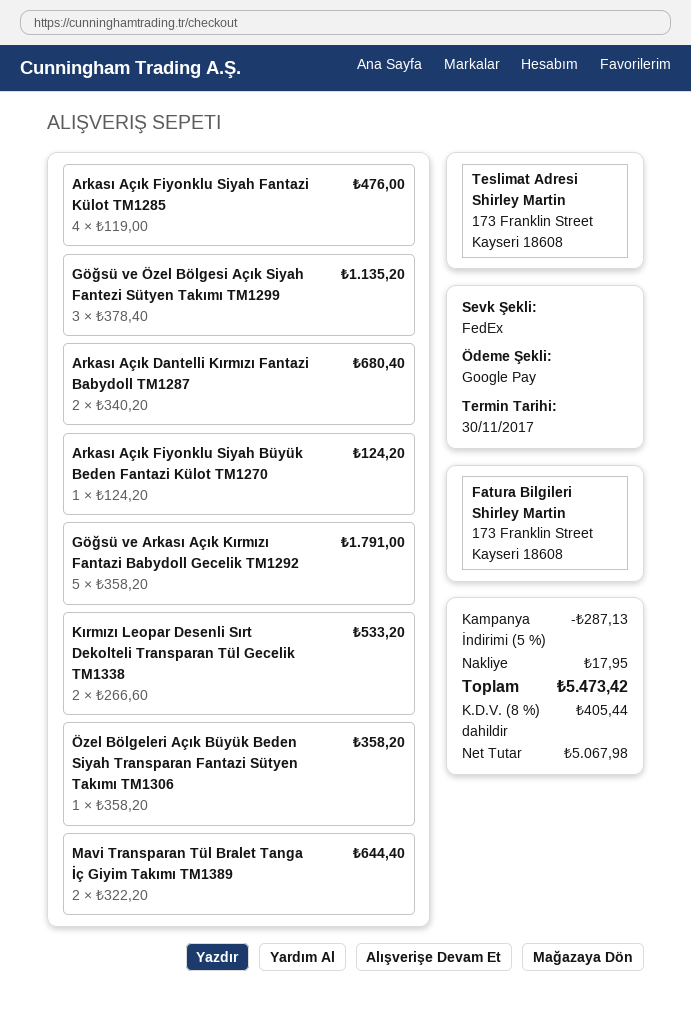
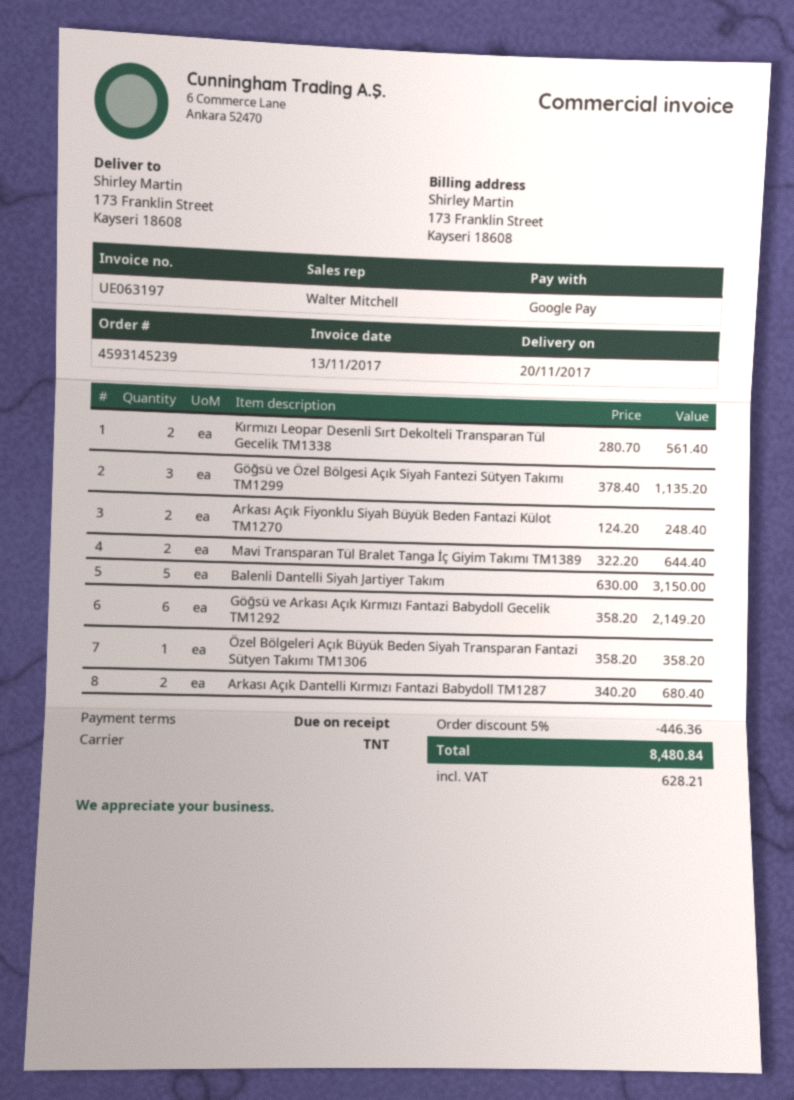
delivery date: 2017-11-30 -> 2017-11-20
shipping method: FedEx -> TNT
Arkası Açık Fiyonklu Siyah Fantazi Külot TM1285: 4 x 119.00 = 476.00 -> none
Arkası Açık Fiyonklu Siyah Büyük Beden Fantazi Külot TM1270: 1 x 124.20 = 124.20 -> 2 x 124.20 = 248.40
Göğsü ve Arkası Açık Kırmızı Fantazi Babydoll Gecelik TM1292: 5 x 358.20 = 1791.00 -> 6 x 358.20 = 2149.20
Kırmızı Leopar Desenli Sırt Dekolteli Transparan Tül Gecelik TM1338: 2 x 266.60 = 533.20 -> 2 x 280.70 = 561.40
Balenli Dantelli Siyah Jartiyer Takım: none -> 5 x 630.00 = 3150.00
discount: 5% = 287.13 -> 5% = 446.36
shipping: 17.95 -> none
tax: 405.44 -> 628.21
total: 5473.42 -> 8480.84

